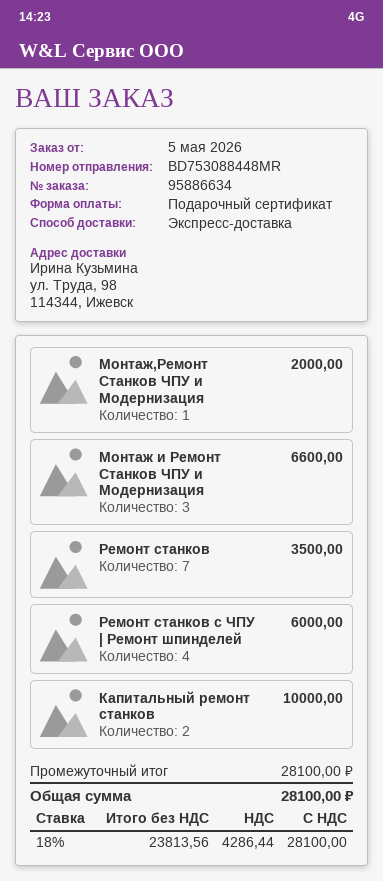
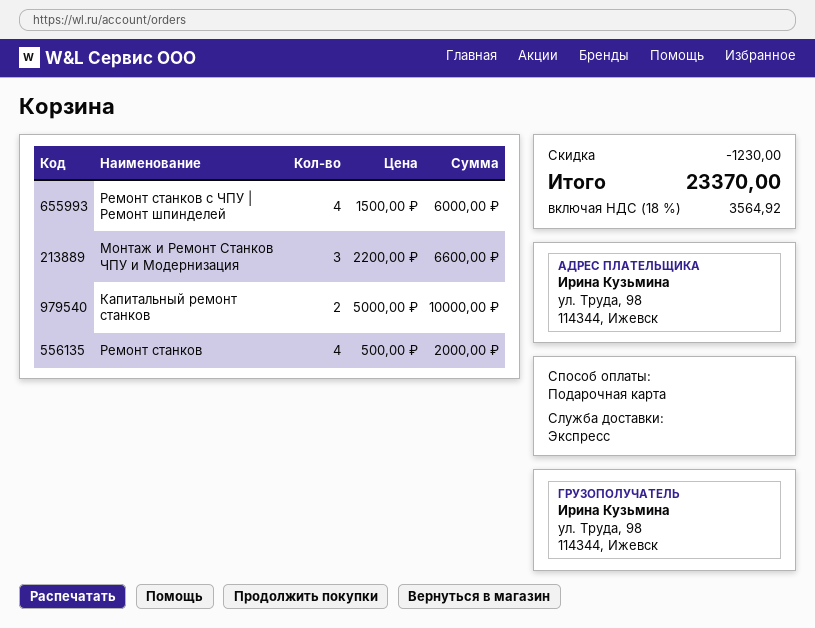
Монтаж,Ремонт Станков ЧПУ и Модернизация: 1 for 2000.00 -> none
Ремонт станков: 7 for 3500.00 -> 4 for 2000.00
discount: none -> 1230.00
tax: 18% = 4286.44 -> 18% = 3564.92
total: 28100.00 -> 23370.00

